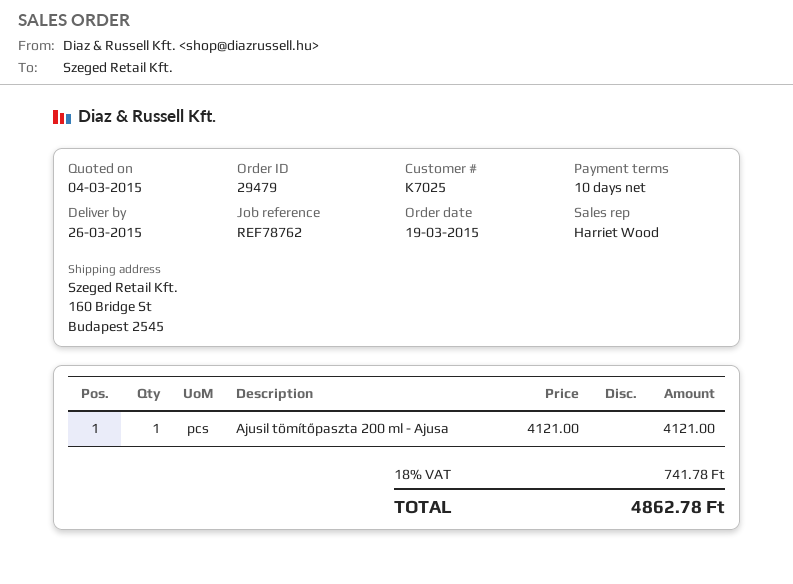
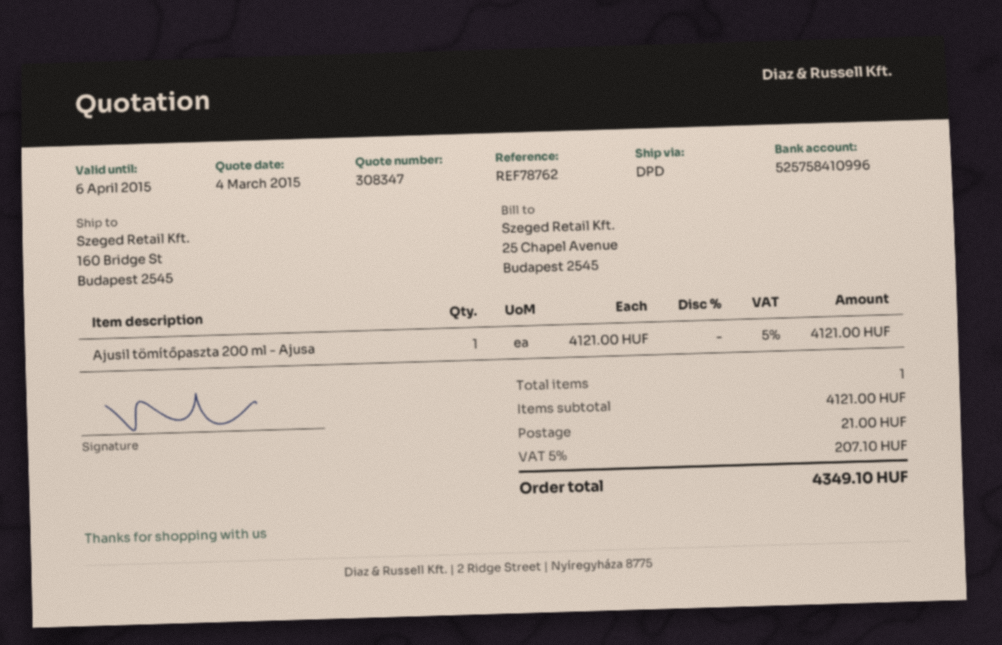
shipping: none -> 21.00
tax: 18% = 741.78 -> 5% = 207.10
total: 4862.78 -> 4349.10

